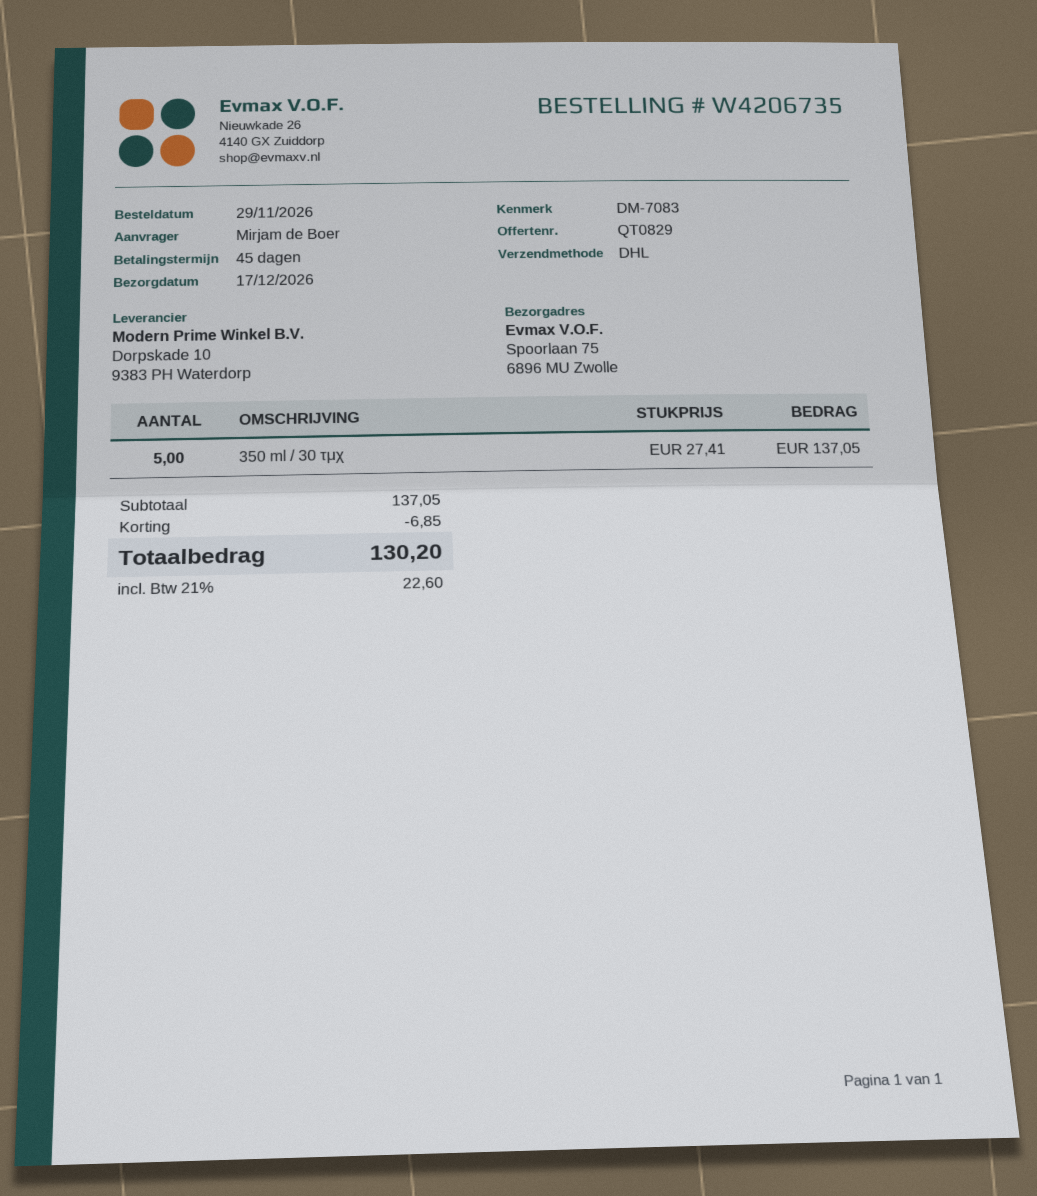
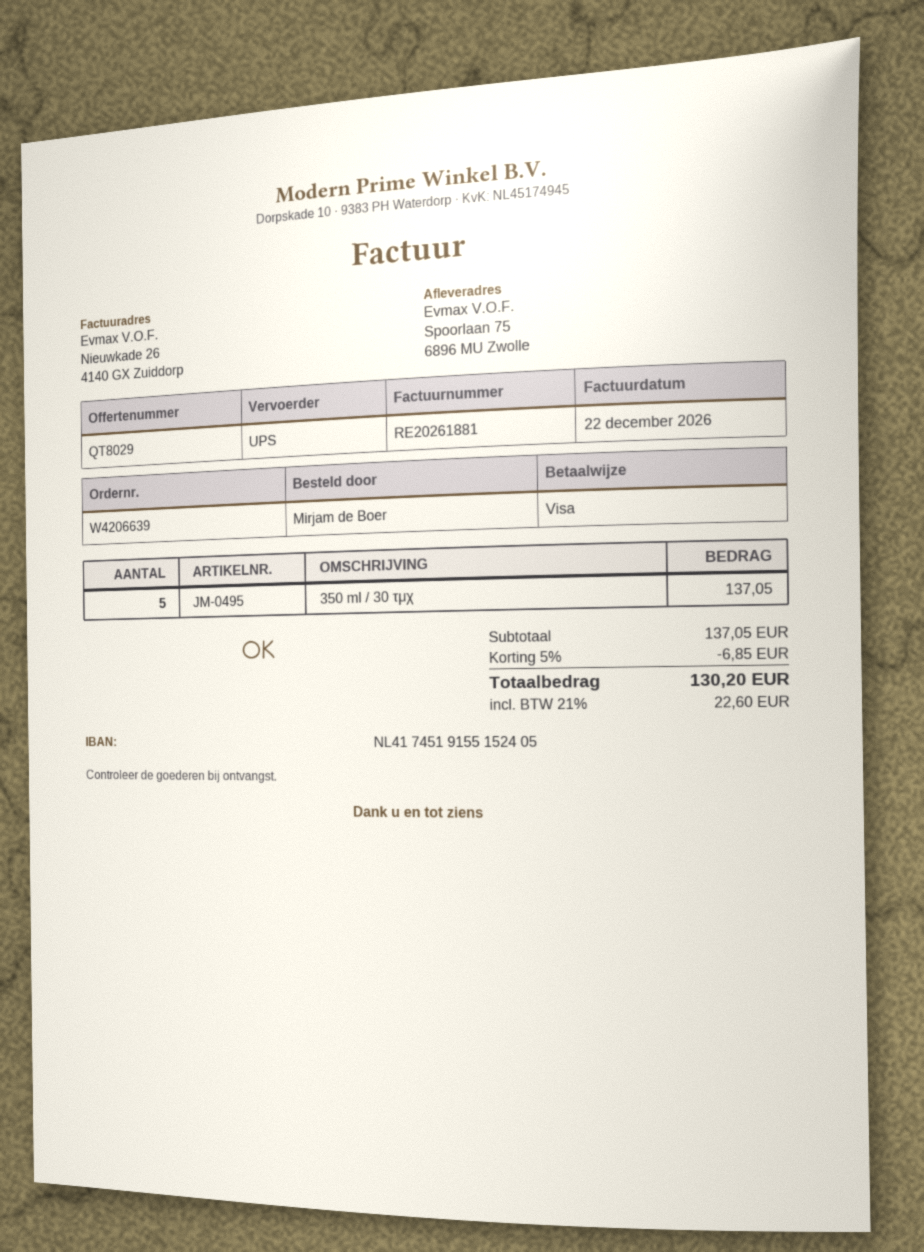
quote number: QT0829 -> QT8029
order number: W4206735 -> W4206639
shipping method: DHL -> UPS

